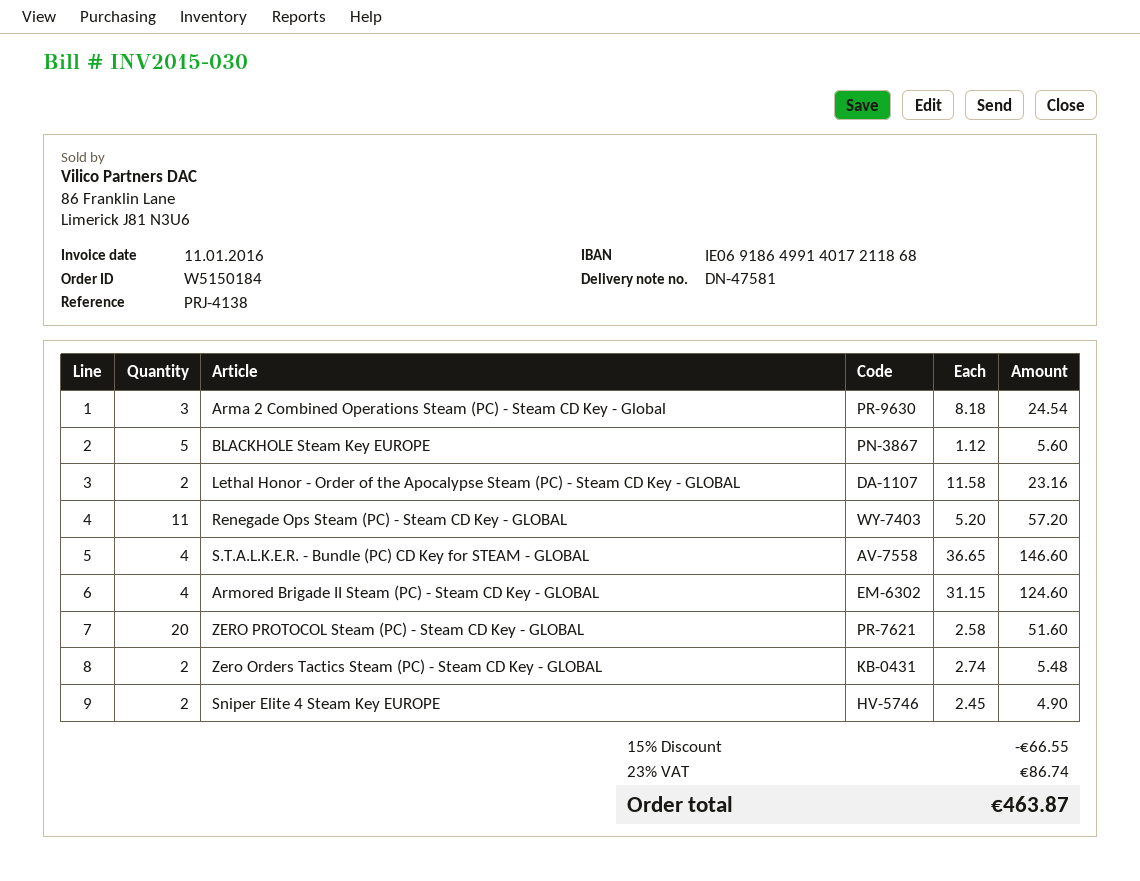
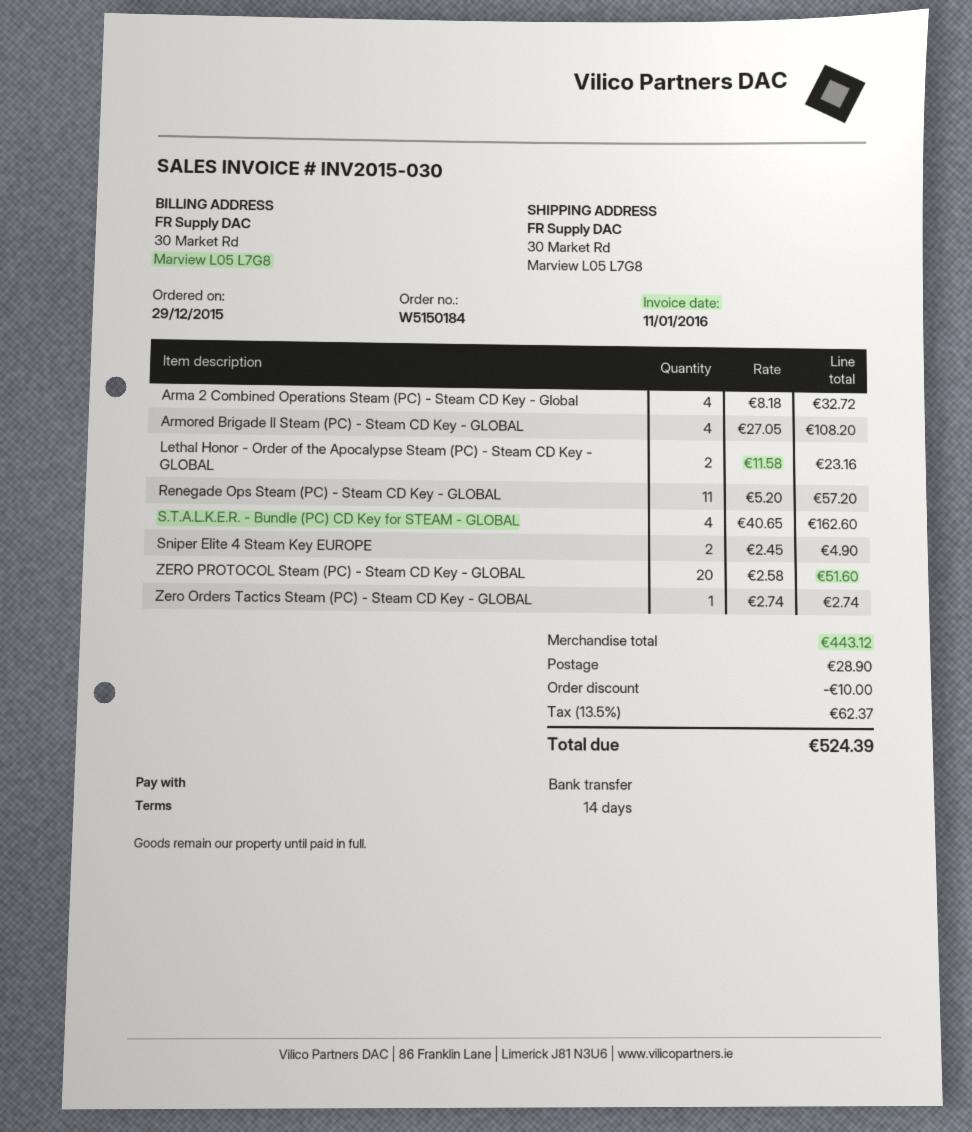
Arma 2 Combined Operations Steam (PC) - Steam CD Key - Global: 3 x 8.18 = 24.54 -> 4 x 8.18 = 32.72
BLACKHOLE Steam Key EUROPE: 5 x 1.12 = 5.60 -> none
S.T.A.L.K.E.R. - Bundle (PC) CD Key for STEAM - GLOBAL: 4 x 36.65 = 146.60 -> 4 x 40.65 = 162.60
Armored Brigade II Steam (PC) - Steam CD Key - GLOBAL: 4 x 31.15 = 124.60 -> 4 x 27.05 = 108.20
Zero Orders Tactics Steam (PC) - Steam CD Key - GLOBAL: 2 x 2.74 = 5.48 -> 1 x 2.74 = 2.74
discount: 66.55 -> 10.00
shipping: none -> 28.90
tax: 23% = 86.74 -> 13.5% = 62.37
total: 463.87 -> 524.39

